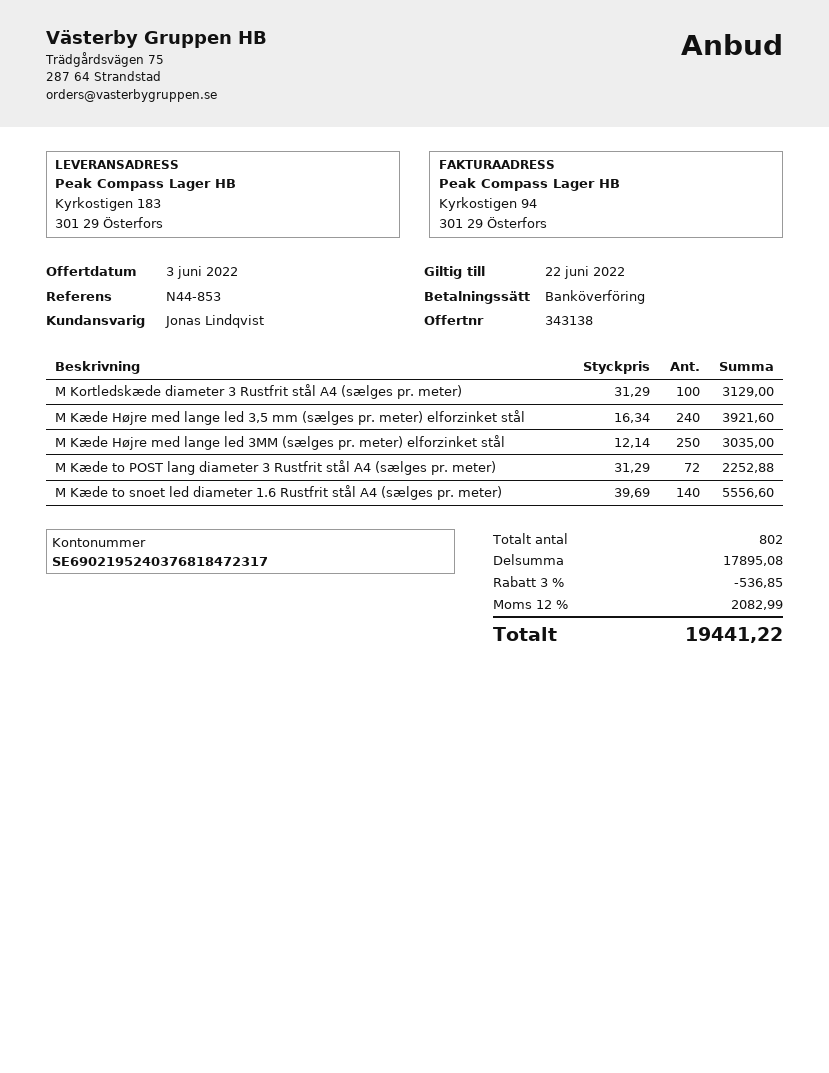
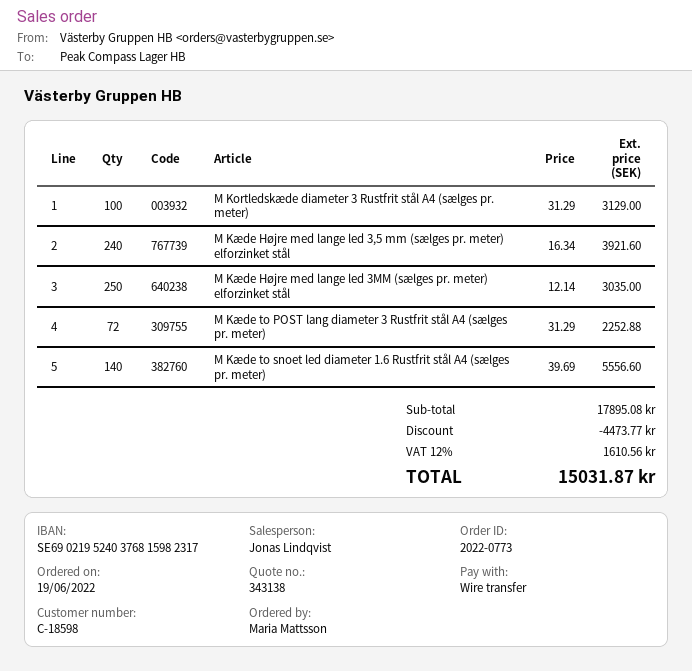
bank account: SE6902195240376818472317 -> SE6902195240376815982317
discount: 536.85 -> 4473.77
tax: 12% = 2082.99 -> 12% = 1610.56
total: 19441.22 -> 15031.87

